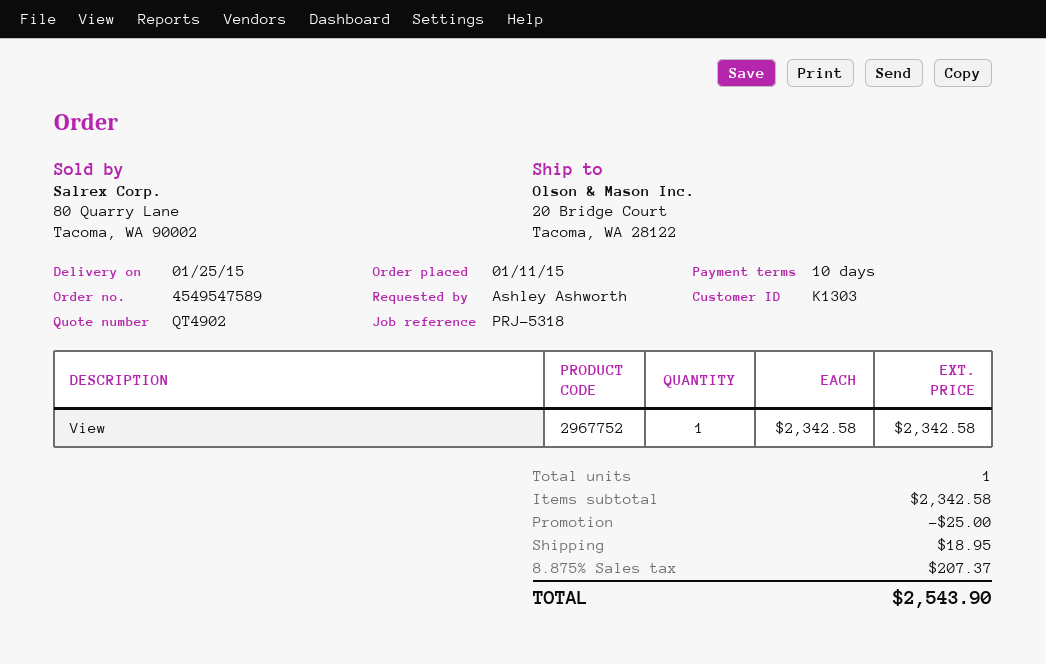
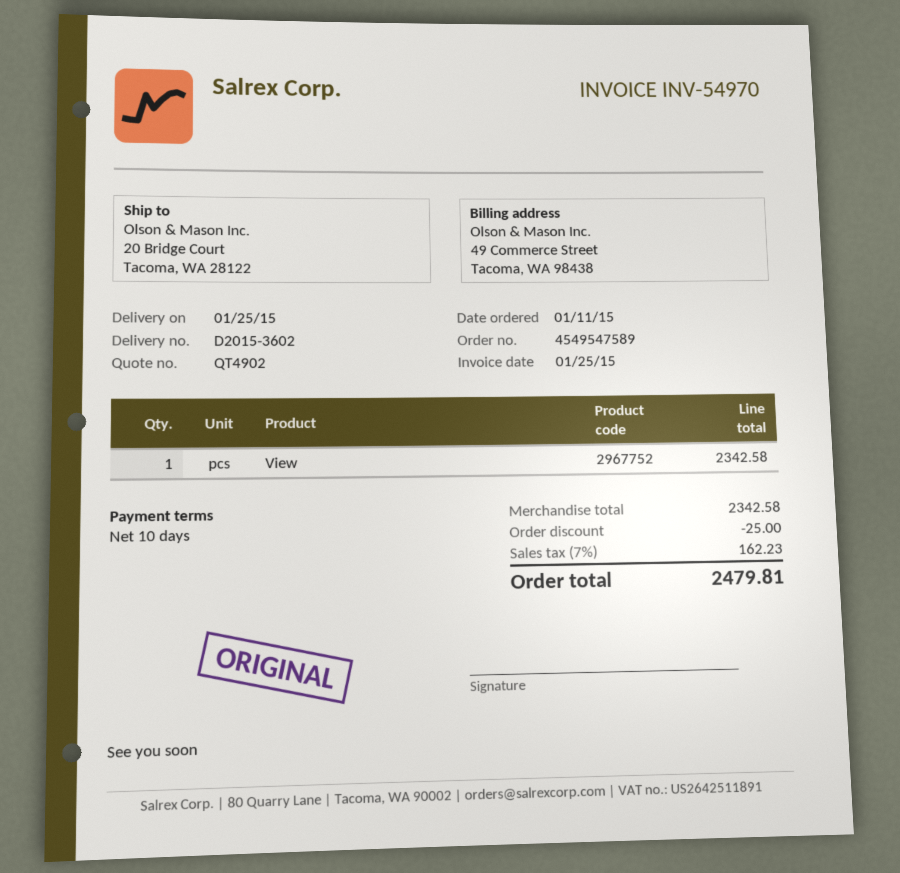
shipping: 18.95 -> none
tax: 8.875% = 207.37 -> 7% = 162.23
total: 2543.90 -> 2479.81

